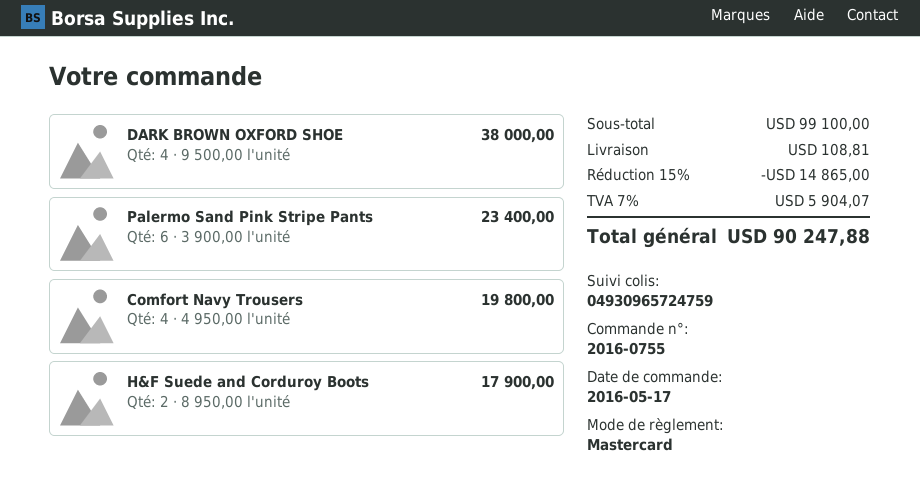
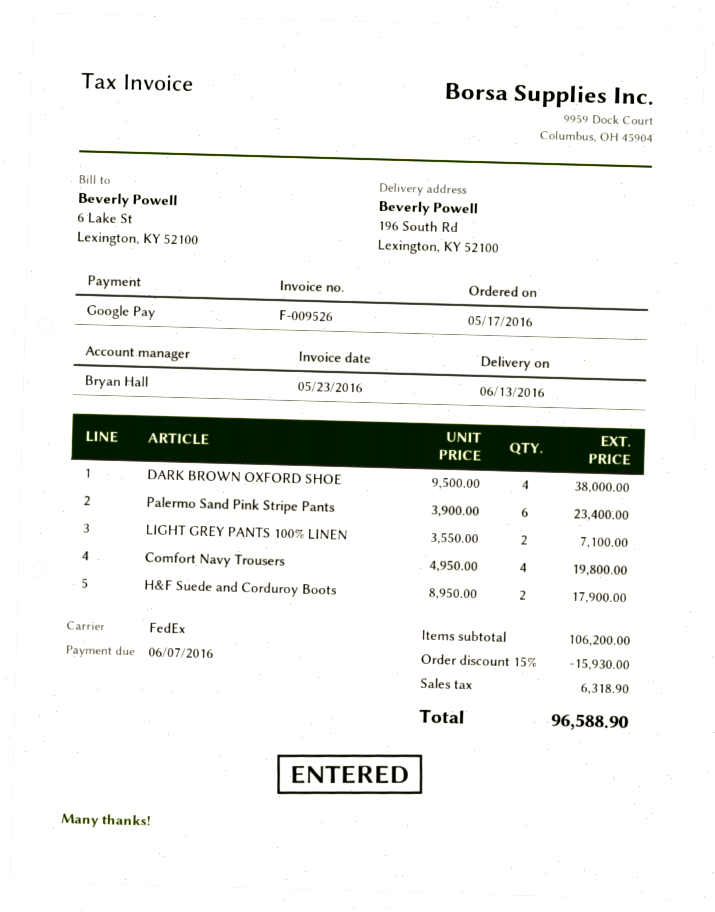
payment method: Mastercard -> Google Pay
LIGHT GREY PANTS 100% LINEN: none -> 2 x 3550.00 = 7100.00
subtotal: 99100.00 -> 106200.00
discount: 15% = 14865.00 -> 15% = 15930.00
shipping: 108.81 -> none
tax: 5904.07 -> 6318.90
total: 90247.88 -> 96588.90

